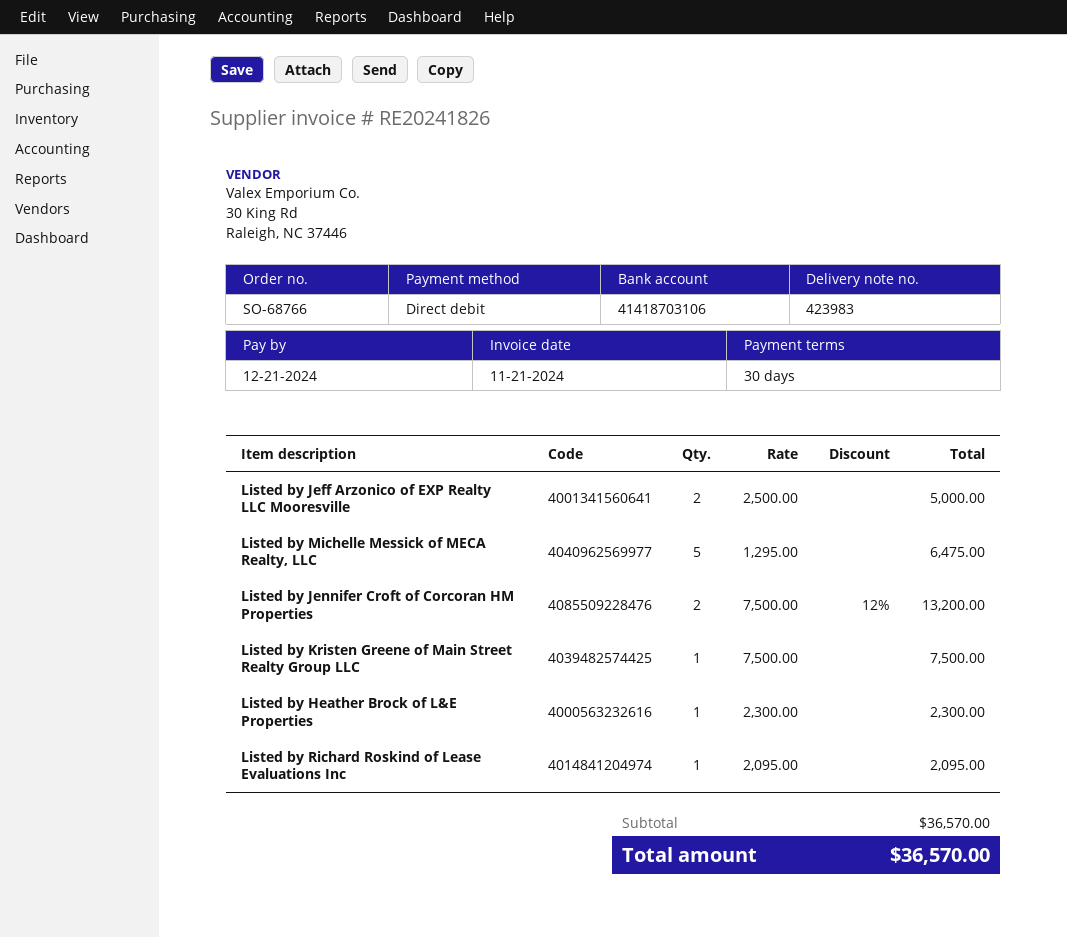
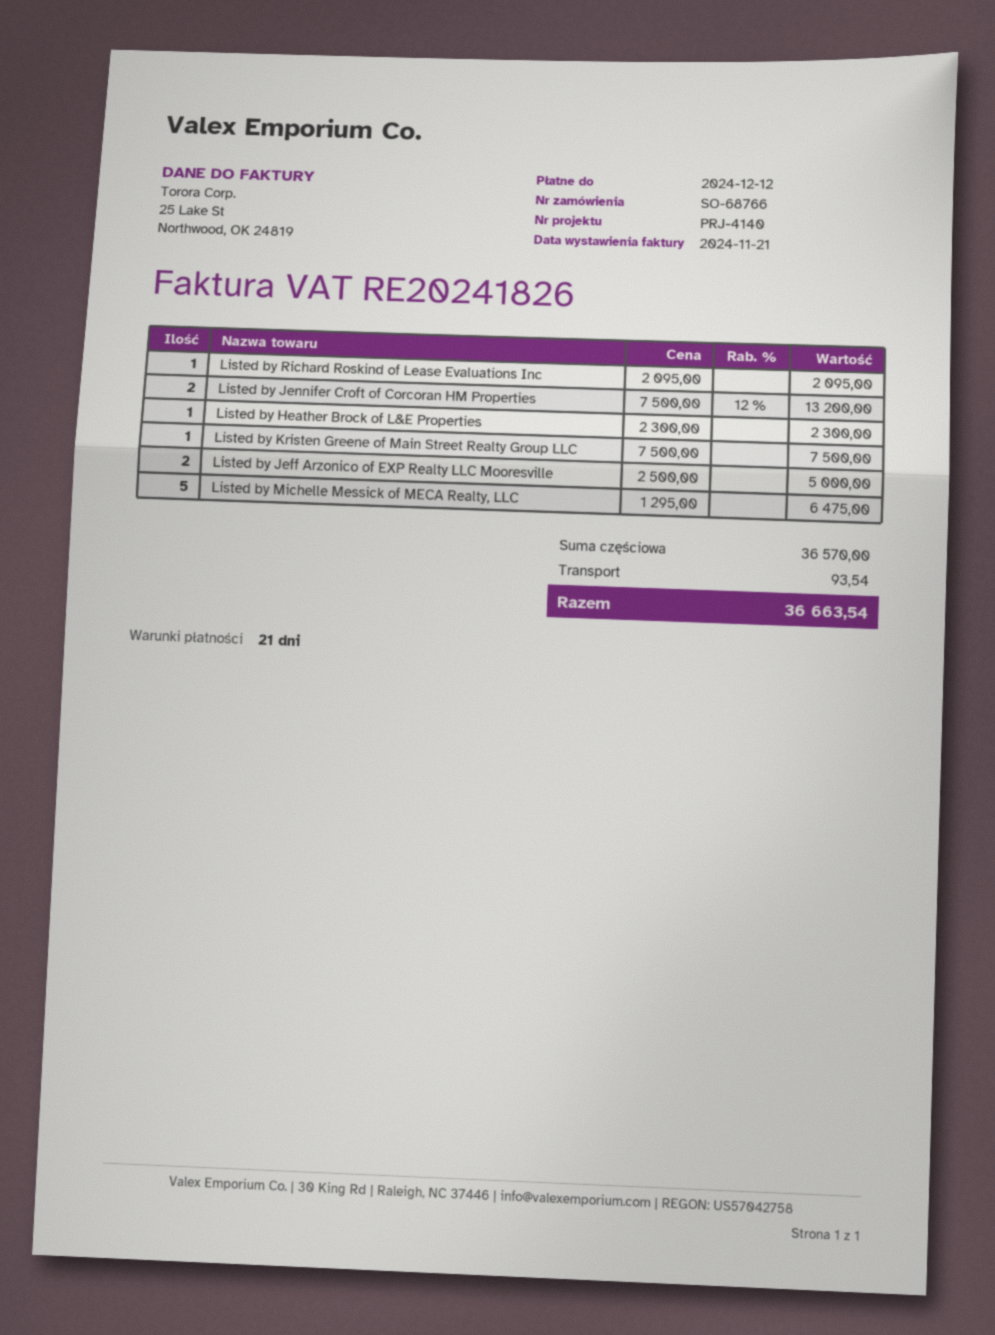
payment terms: 30 days -> 21 days
due date: 2024-12-21 -> 2024-12-12
shipping: none -> 93.54
total: 36570.00 -> 36663.54

